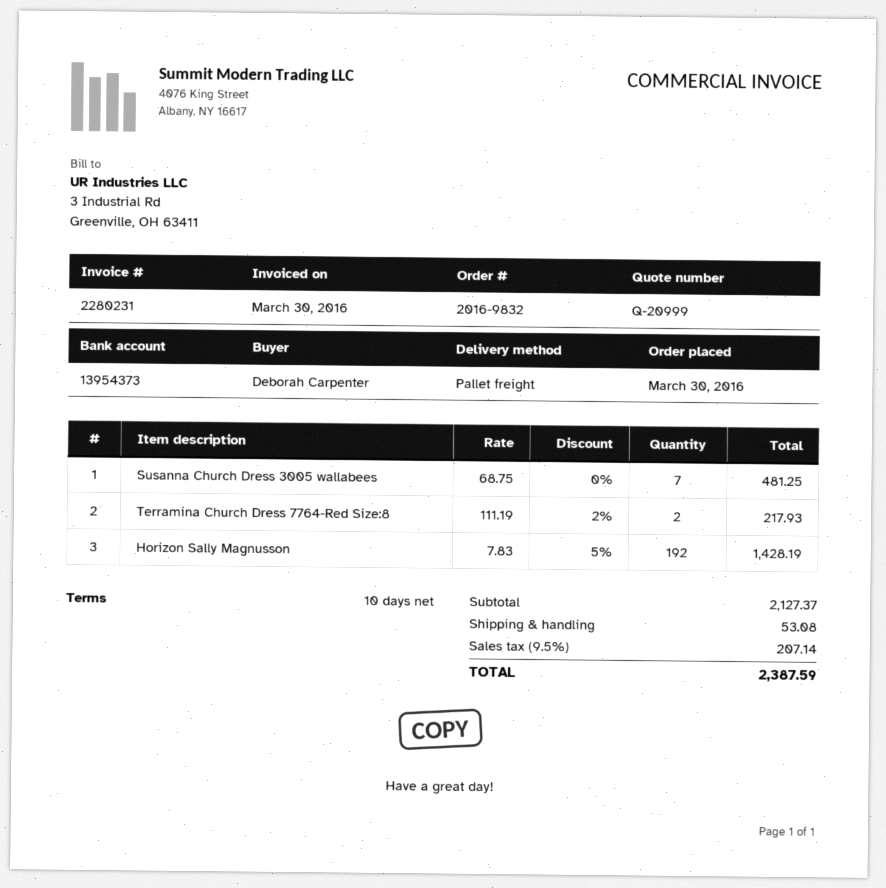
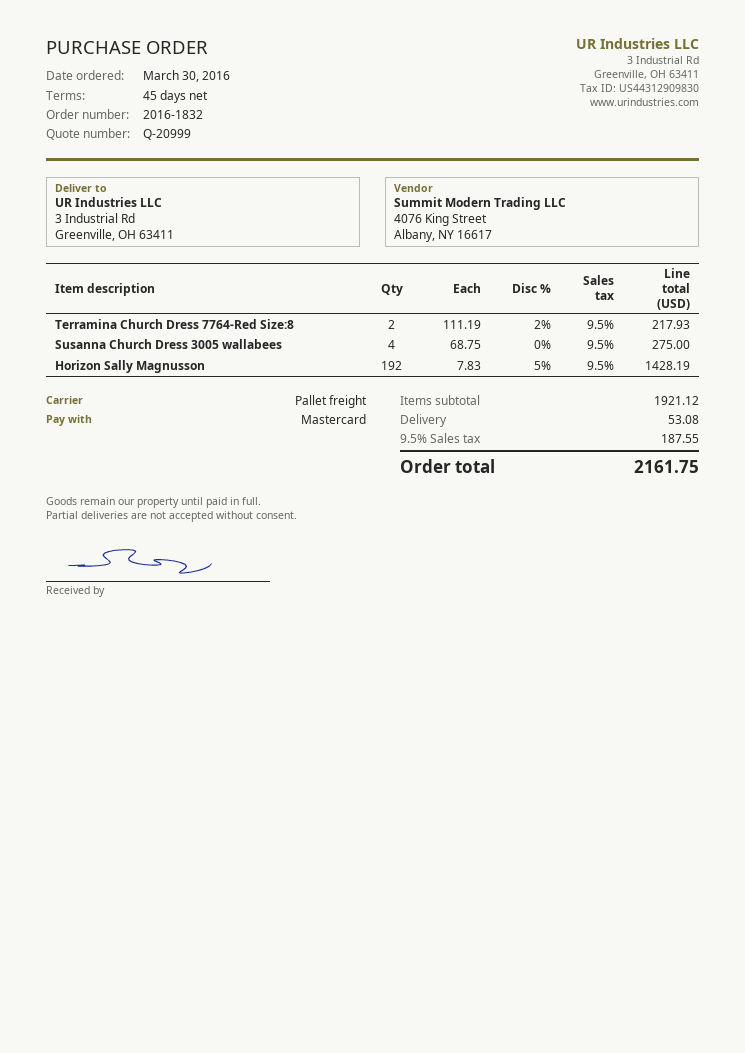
order number: 2016-9832 -> 2016-1832
payment terms: 10 days -> 45 days
Susanna Church Dress 3005 wallabees: 7 x 68.75 = 481.25 -> 4 x 68.75 = 275.00
subtotal: 2127.37 -> 1921.12
tax: 9.5% = 207.14 -> 9.5% = 187.55
total: 2387.59 -> 2161.75

